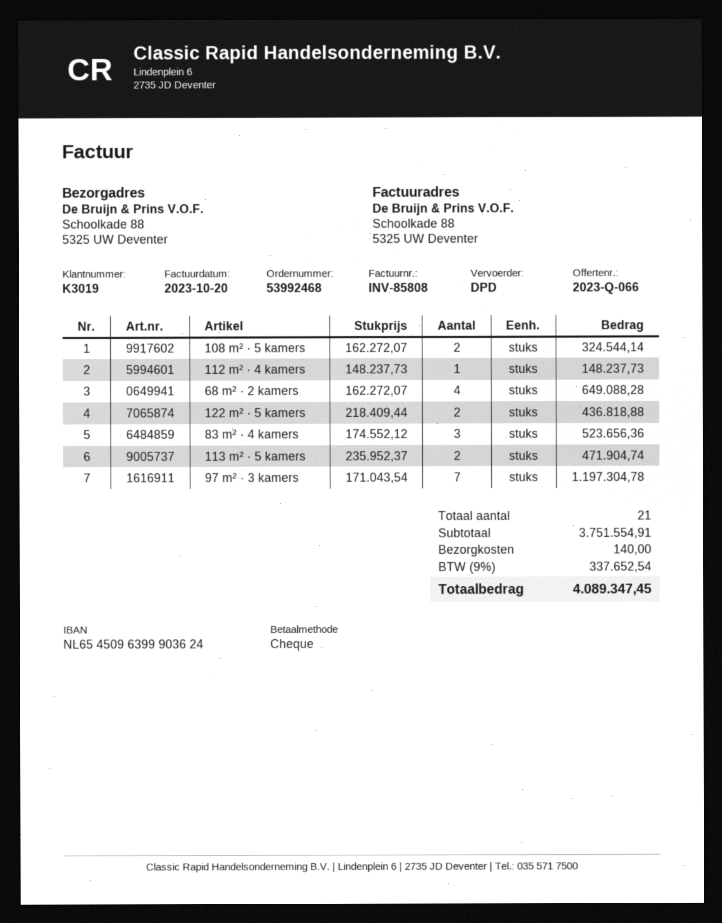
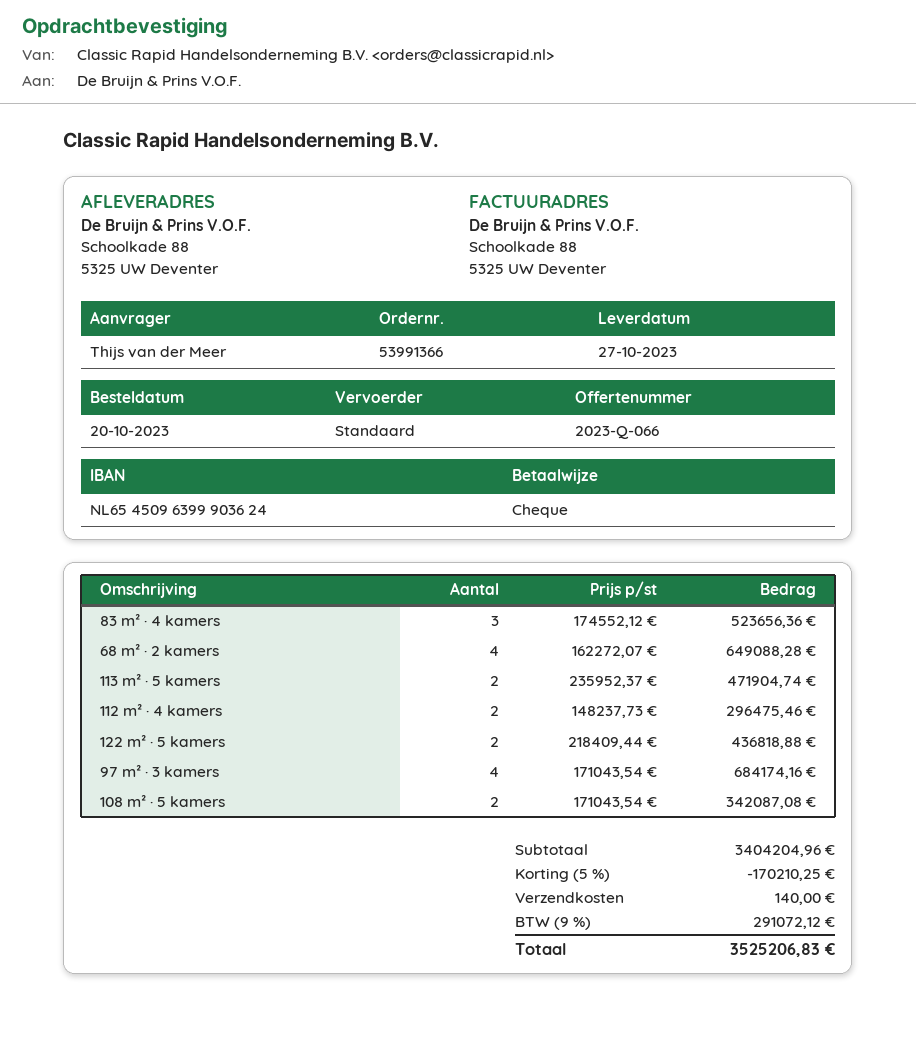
order number: 53992468 -> 53991366
shipping method: DPD -> standard
108 m² · 5 kamers: 2 x 162272.07 = 324544.14 -> 2 x 171043.54 = 342087.08
112 m² · 4 kamers: 1 x 148237.73 = 148237.73 -> 2 x 148237.73 = 296475.46
97 m² · 3 kamers: 7 x 171043.54 = 1197304.78 -> 4 x 171043.54 = 684174.16
subtotal: 3751554.91 -> 3404204.96
discount: none -> 5% = 170210.25
tax: 9% = 337652.54 -> 9% = 291072.12
total: 4089347.45 -> 3525206.83

